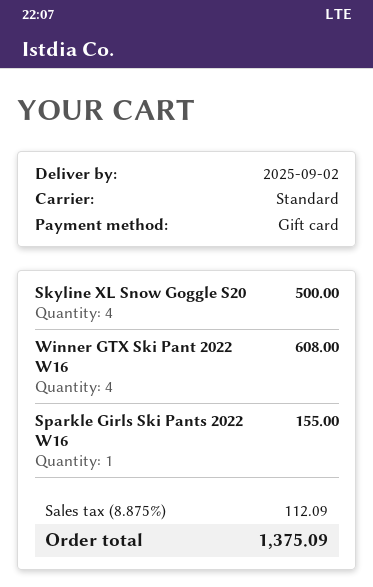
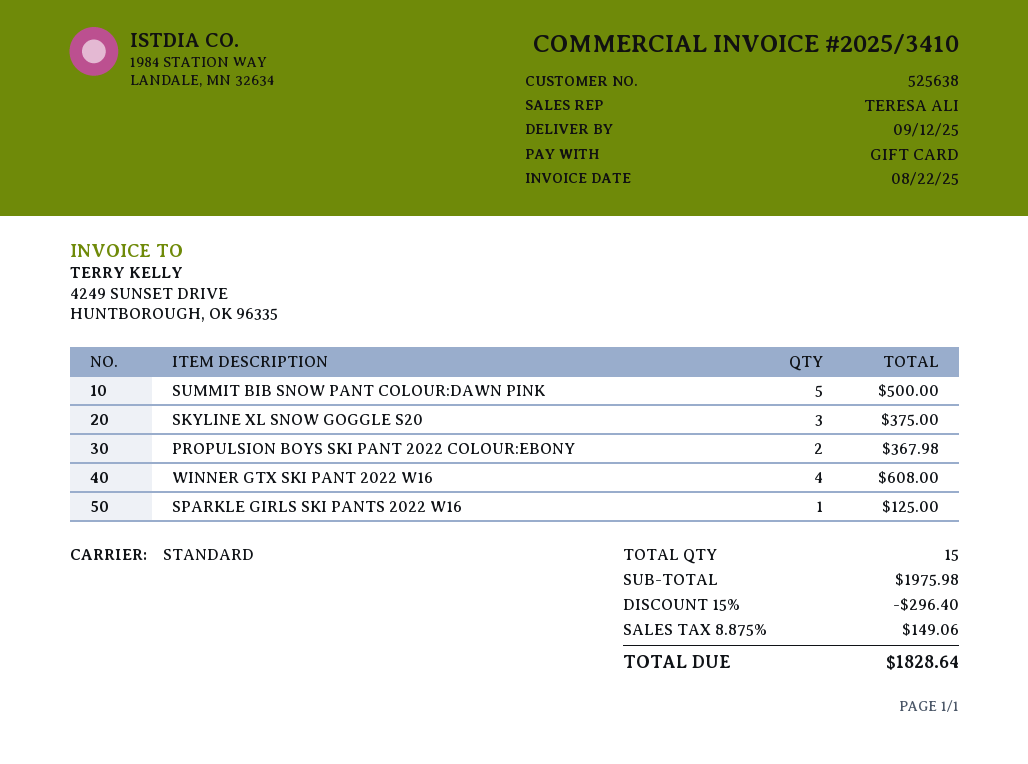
delivery date: 2025-09-02 -> 2025-09-12
Skyline XL Snow Goggle S20: 4 for 500.00 -> 3 for 375.00
Sparkle Girls Ski Pants 2022 W16: 1 for 155.00 -> 1 for 125.00
SUMMIT BIB SNOW PANT COLOUR:DAWN PINK: none -> 5 for 500.00
PROPULSION BOYS SKI PANT 2022 COLOUR:EBONY: none -> 2 for 367.98
discount: none -> 15% = 296.40
tax: 8.875% = 112.09 -> 8.875% = 149.06
total: 1375.09 -> 1828.64

